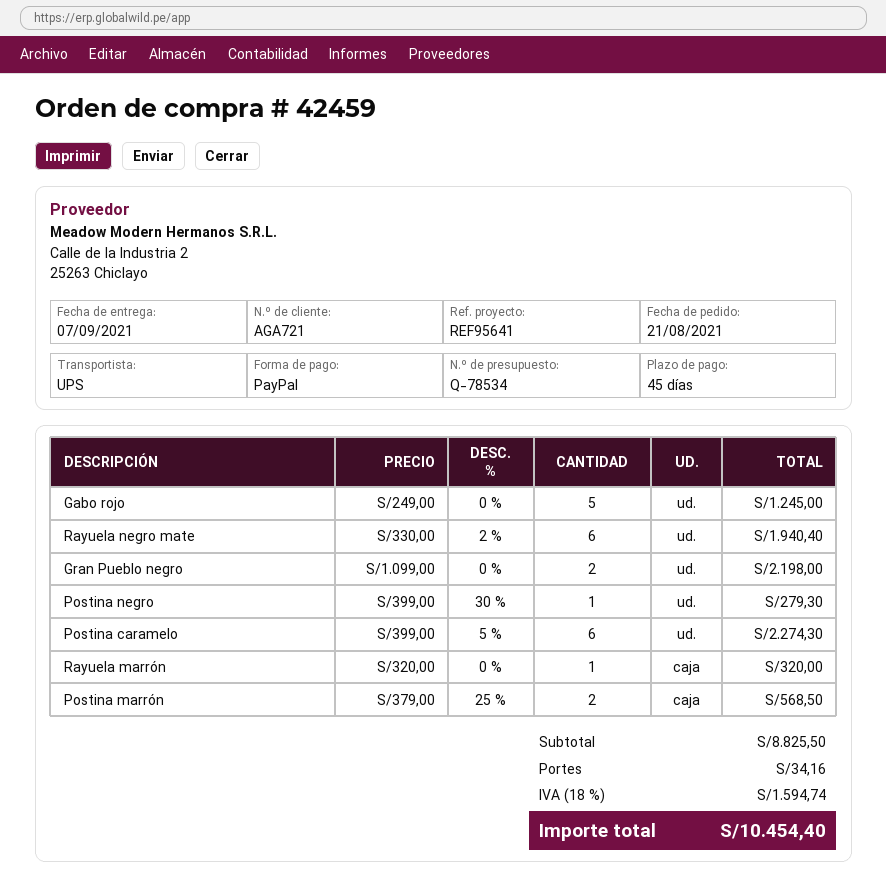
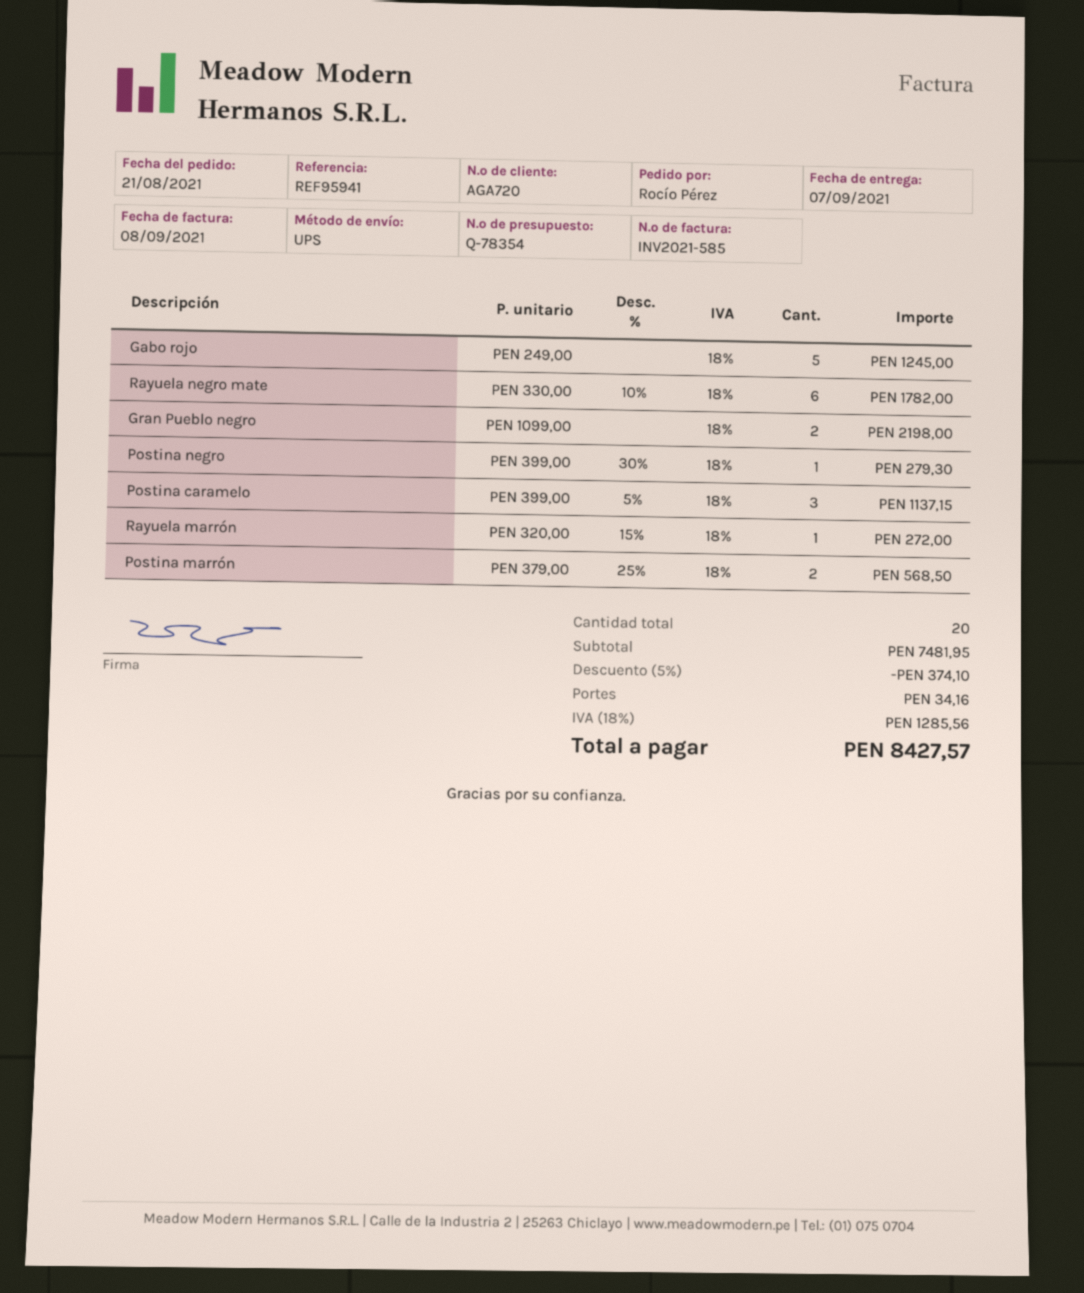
quote number: Q-78534 -> Q-78354
customer number: AGA721 -> AGA720
reference: REF95641 -> REF95941
Rayuela negro mate: 6 x 330.00 - 2% = 1940.40 -> 6 x 330.00 - 10% = 1782.00
Postina caramelo: 6 x 399.00 - 5% = 2274.30 -> 3 x 399.00 - 5% = 1137.15
Rayuela marrón: 1 x 320.00 = 320.00 -> 1 x 320.00 - 15% = 272.00
subtotal: 8825.50 -> 7481.95
discount: none -> 5% = 374.10
tax: 18% = 1594.74 -> 18% = 1285.56
total: 10454.40 -> 8427.57

